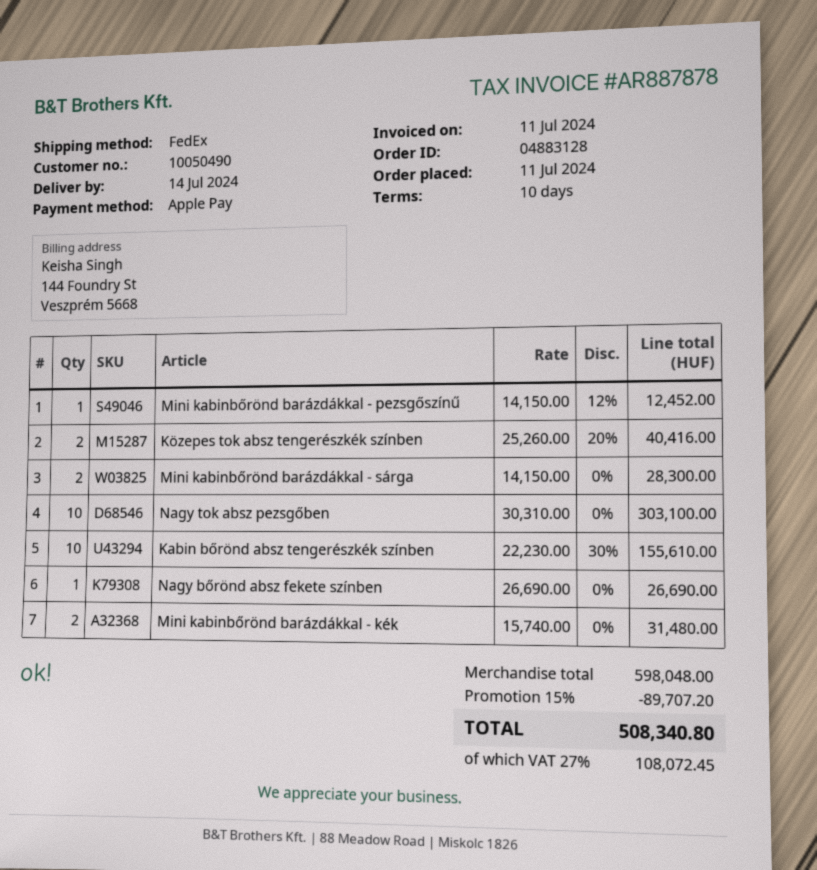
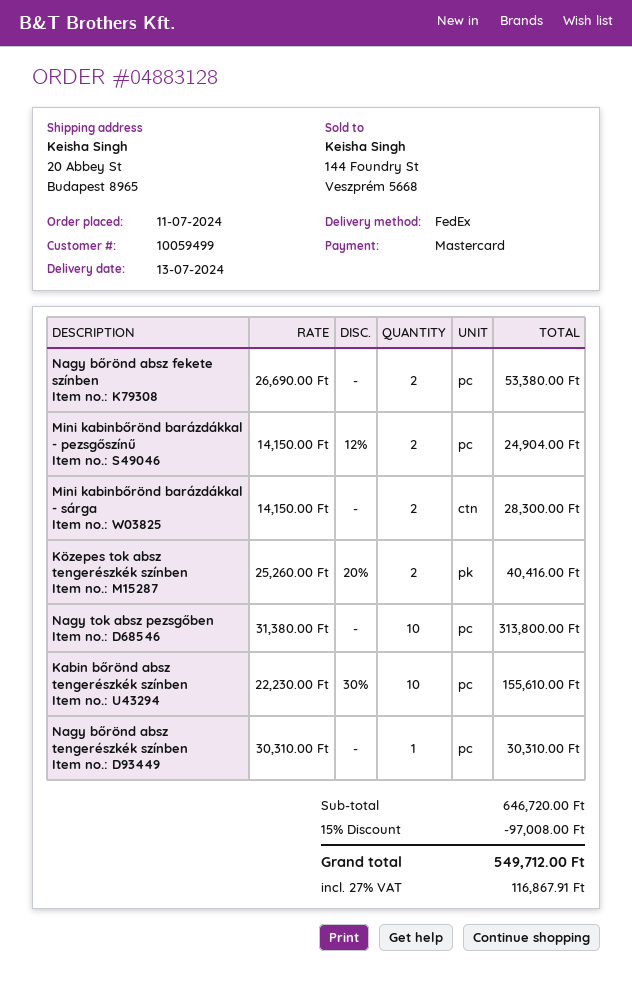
delivery date: 2024-07-14 -> 2024-07-13
customer number: 10050490 -> 10059499
payment method: Apple Pay -> Mastercard
Mini kabinbőrönd barázdákkal - pezsgőszínű: 1 x 14150.00 - 12% = 12452.00 -> 2 x 14150.00 - 12% = 24904.00
Nagy tok absz pezsgőben: 10 x 30310.00 = 303100.00 -> 10 x 31380.00 = 313800.00
Nagy bőrönd absz fekete színben: 1 x 26690.00 = 26690.00 -> 2 x 26690.00 = 53380.00
Mini kabinbőrönd barázdákkal - kék: 2 x 15740.00 = 31480.00 -> none
Nagy bőrönd absz tengerészkék színben: none -> 1 x 30310.00 = 30310.00
subtotal: 598048.00 -> 646720.00
discount: 15% = 89707.20 -> 15% = 97008.00
tax: 27% = 108072.45 -> 27% = 116867.91
total: 508340.80 -> 549712.00

